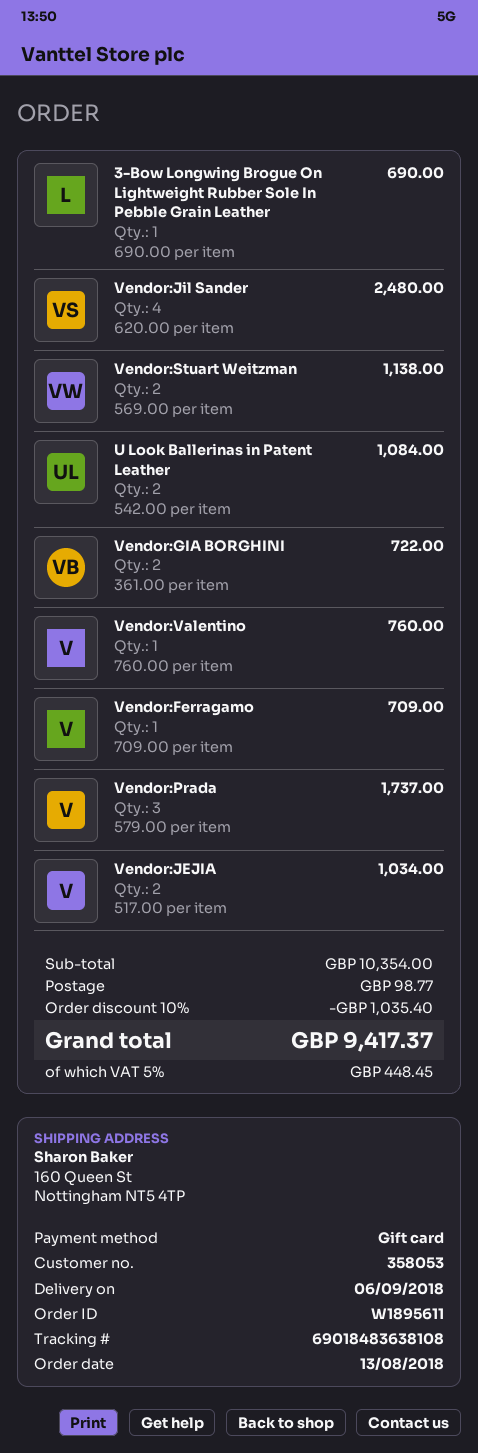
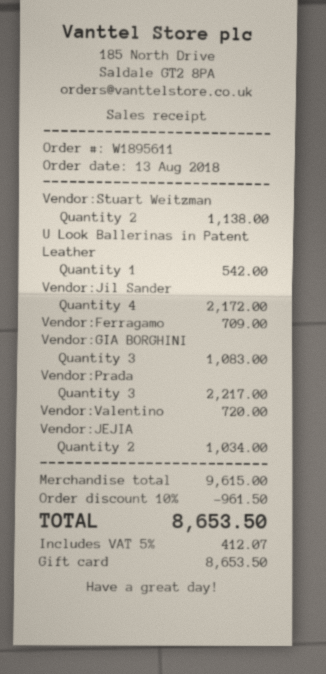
3-Bow Longwing Brogue On Lightweight Rubber Sole In Pebble Grain Leather: 1 for 690.00 -> none
Vendor:Jil Sander: 4 for 2480.00 -> 4 for 2172.00
U Look Ballerinas in Patent Leather: 2 for 1084.00 -> 1 for 542.00
Vendor:GIA BORGHINI: 2 for 722.00 -> 3 for 1083.00
Vendor:Valentino: 1 for 760.00 -> 1 for 720.00
Vendor:Prada: 3 for 1737.00 -> 3 for 2217.00
subtotal: 10354.00 -> 9615.00
discount: 10% = 1035.40 -> 10% = 961.50
shipping: 98.77 -> none
tax: 5% = 448.45 -> 5% = 412.07
total: 9417.37 -> 8653.50

